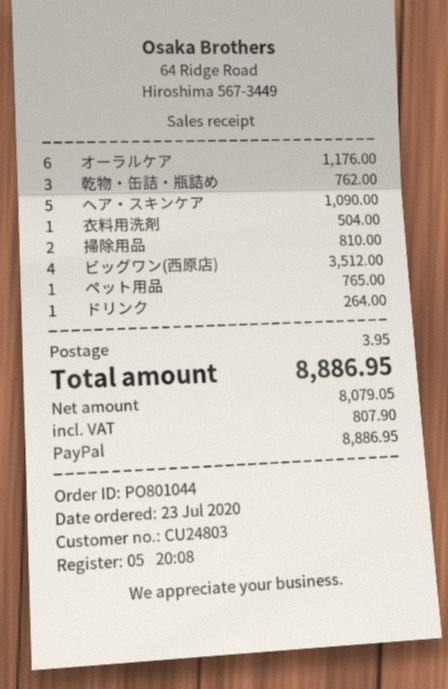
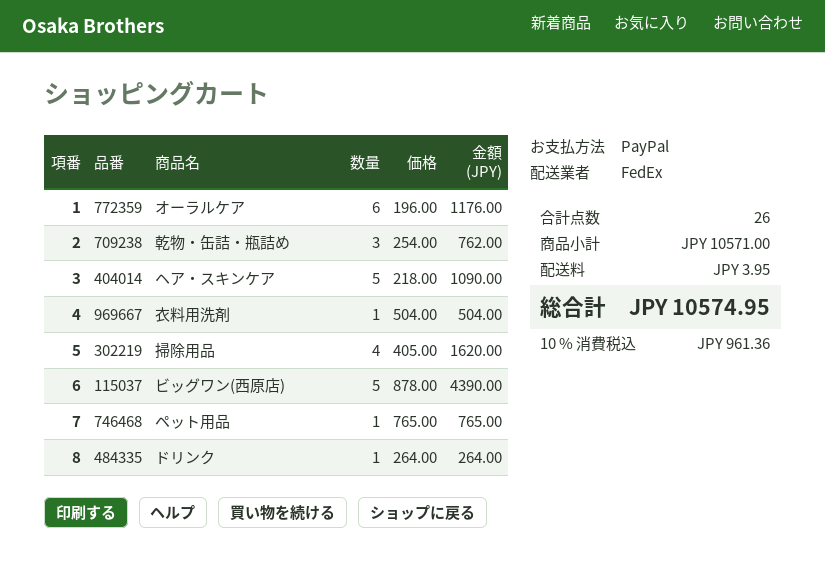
掃除用品: 2 for 810.00 -> 4 for 1620.00
ビッグワン(西原店): 4 for 3512.00 -> 5 for 4390.00
tax: 807.90 -> 961.36
total: 8886.95 -> 10574.95

